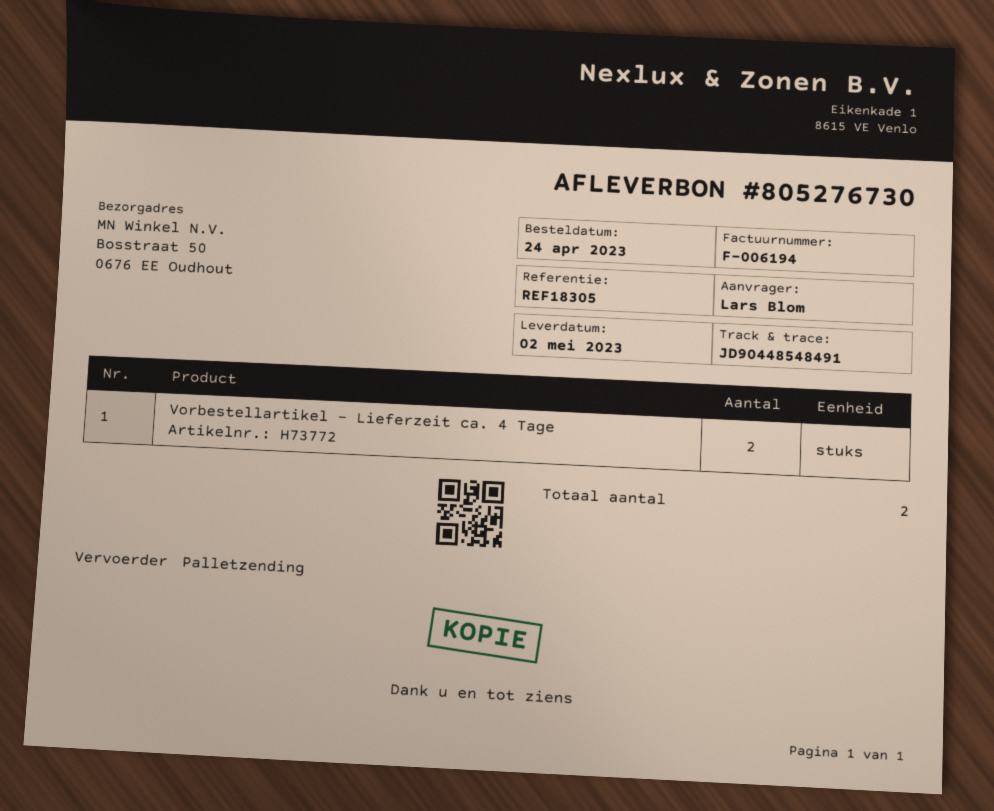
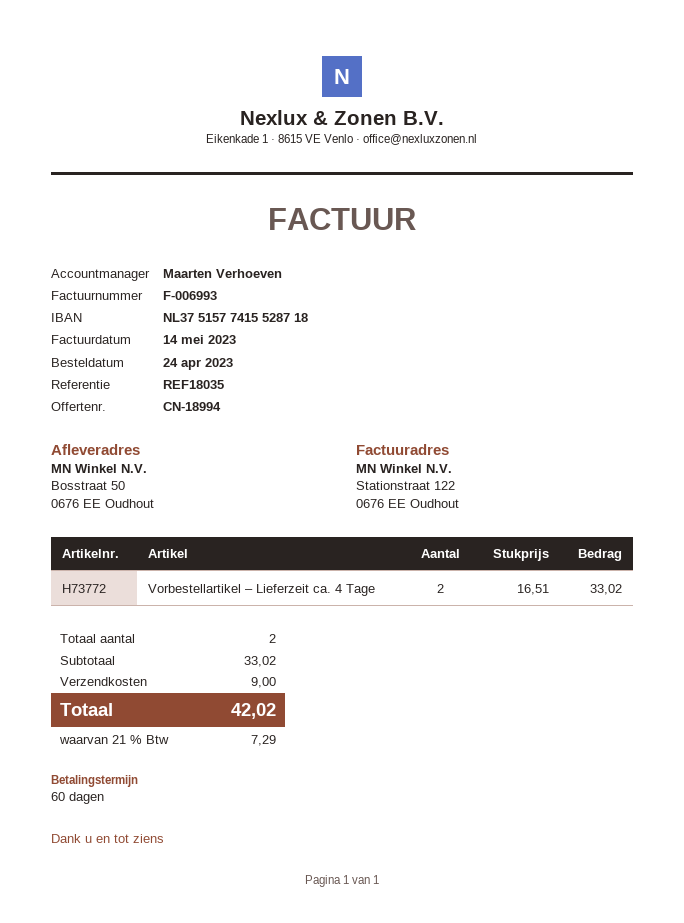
invoice number: F-006194 -> F-006993
reference: REF18305 -> REF18035

